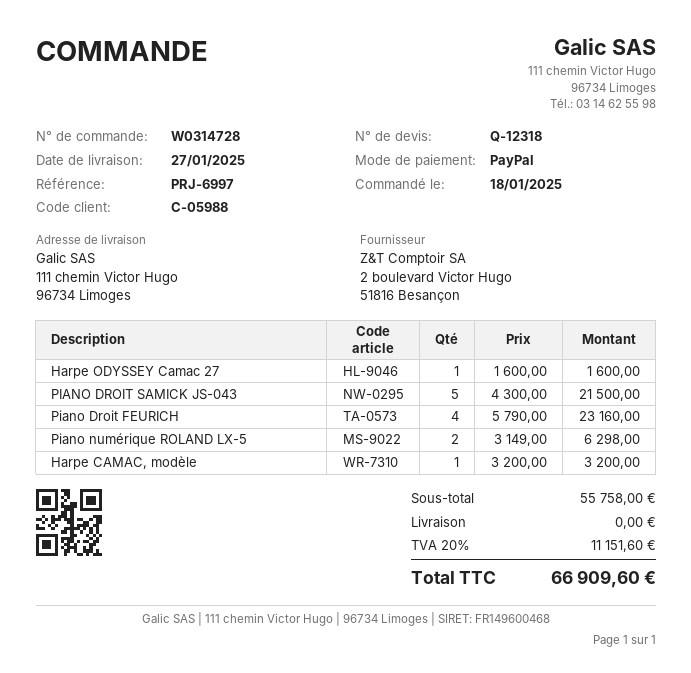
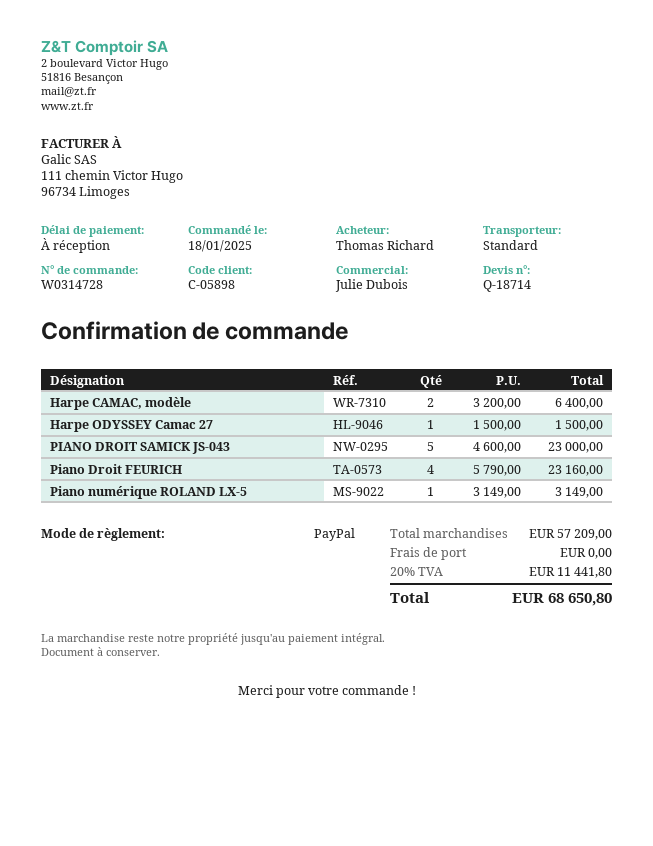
quote number: Q-12318 -> Q-18714
customer number: C-05988 -> C-05898
Harpe ODYSSEY Camac 27: 1 x 1600.00 = 1600.00 -> 1 x 1500.00 = 1500.00
PIANO DROIT SAMICK JS-043: 5 x 4300.00 = 21500.00 -> 5 x 4600.00 = 23000.00
Piano numérique ROLAND LX-5: 2 x 3149.00 = 6298.00 -> 1 x 3149.00 = 3149.00
Harpe CAMAC, modèle: 1 x 3200.00 = 3200.00 -> 2 x 3200.00 = 6400.00
subtotal: 55758.00 -> 57209.00
tax: 20% = 11151.60 -> 20% = 11441.80
total: 66909.60 -> 68650.80

